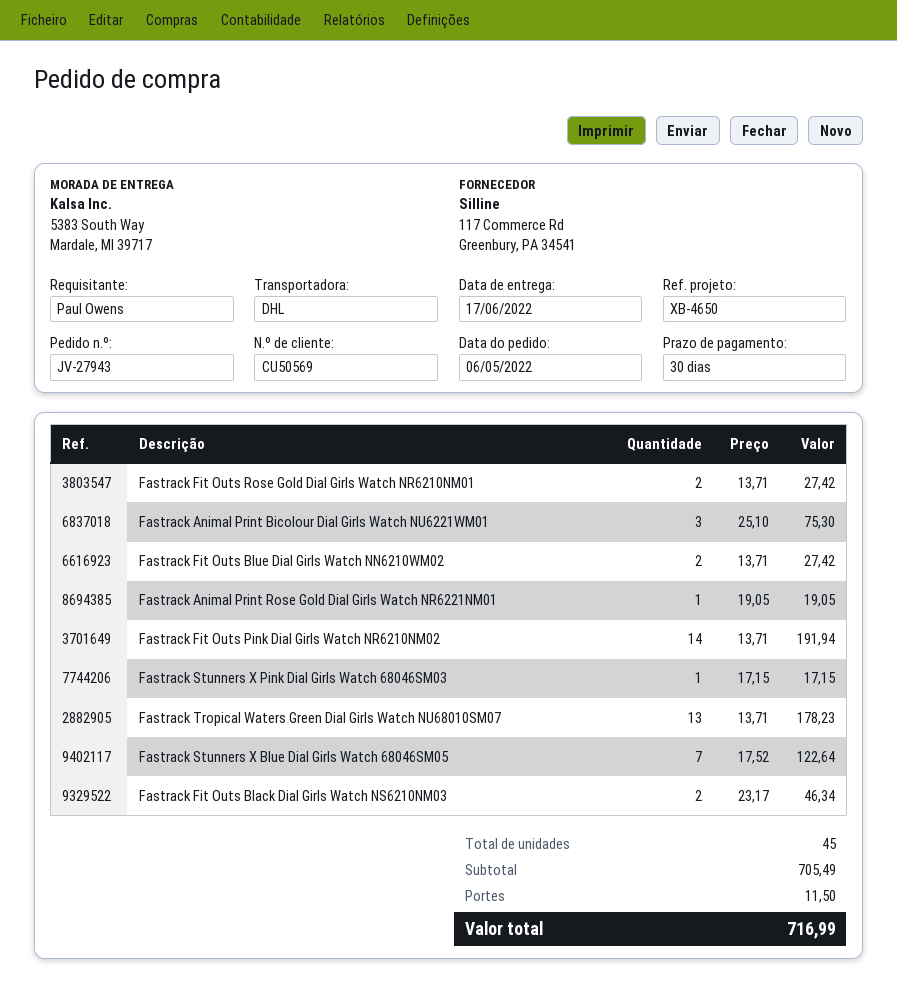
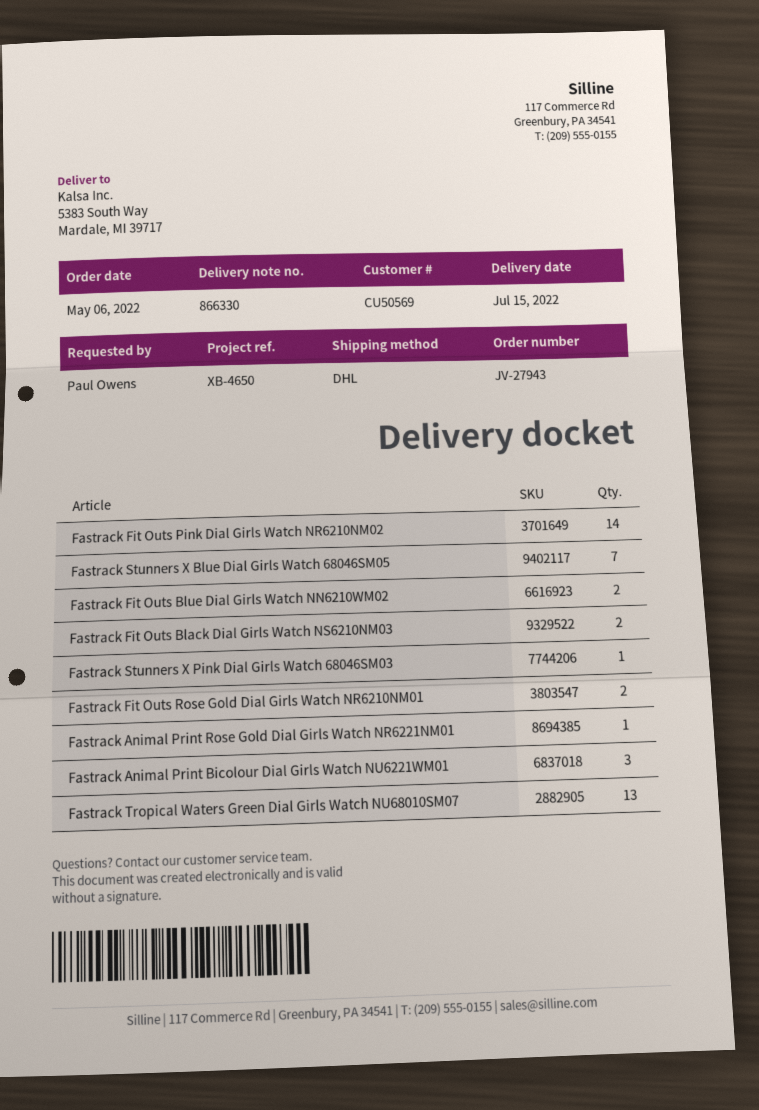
delivery date: 2022-06-17 -> 2022-07-15

